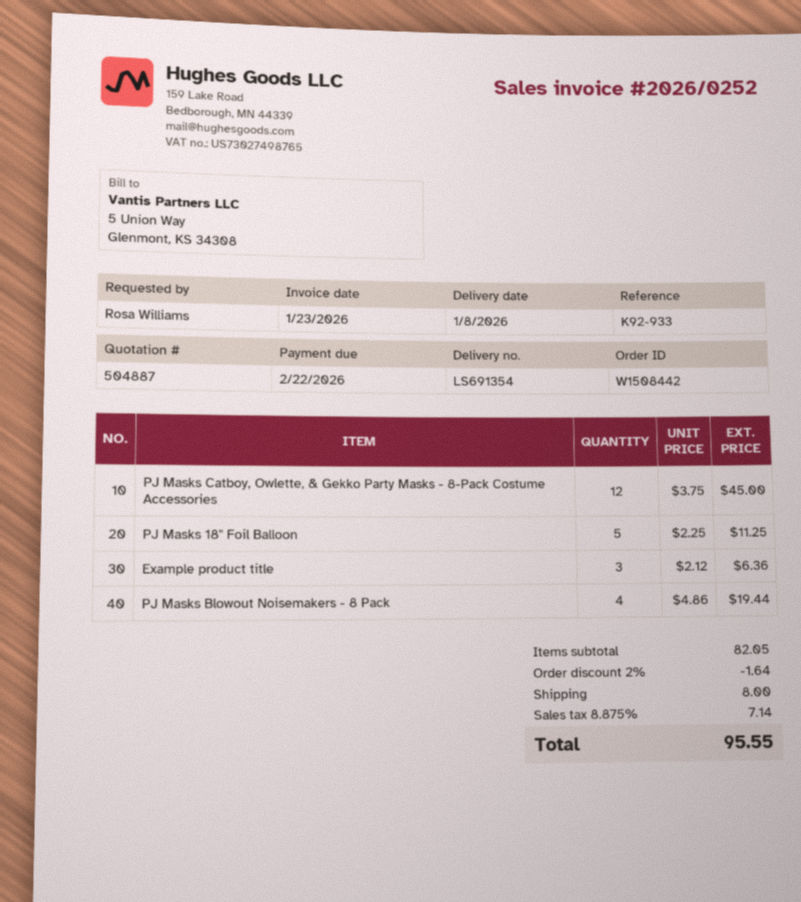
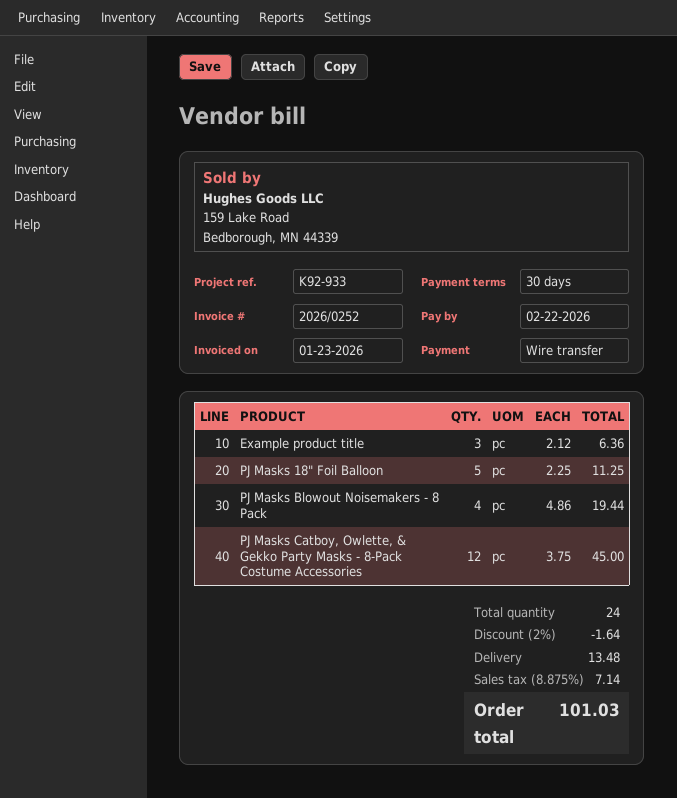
shipping: 8.00 -> 13.48
total: 95.55 -> 101.03

